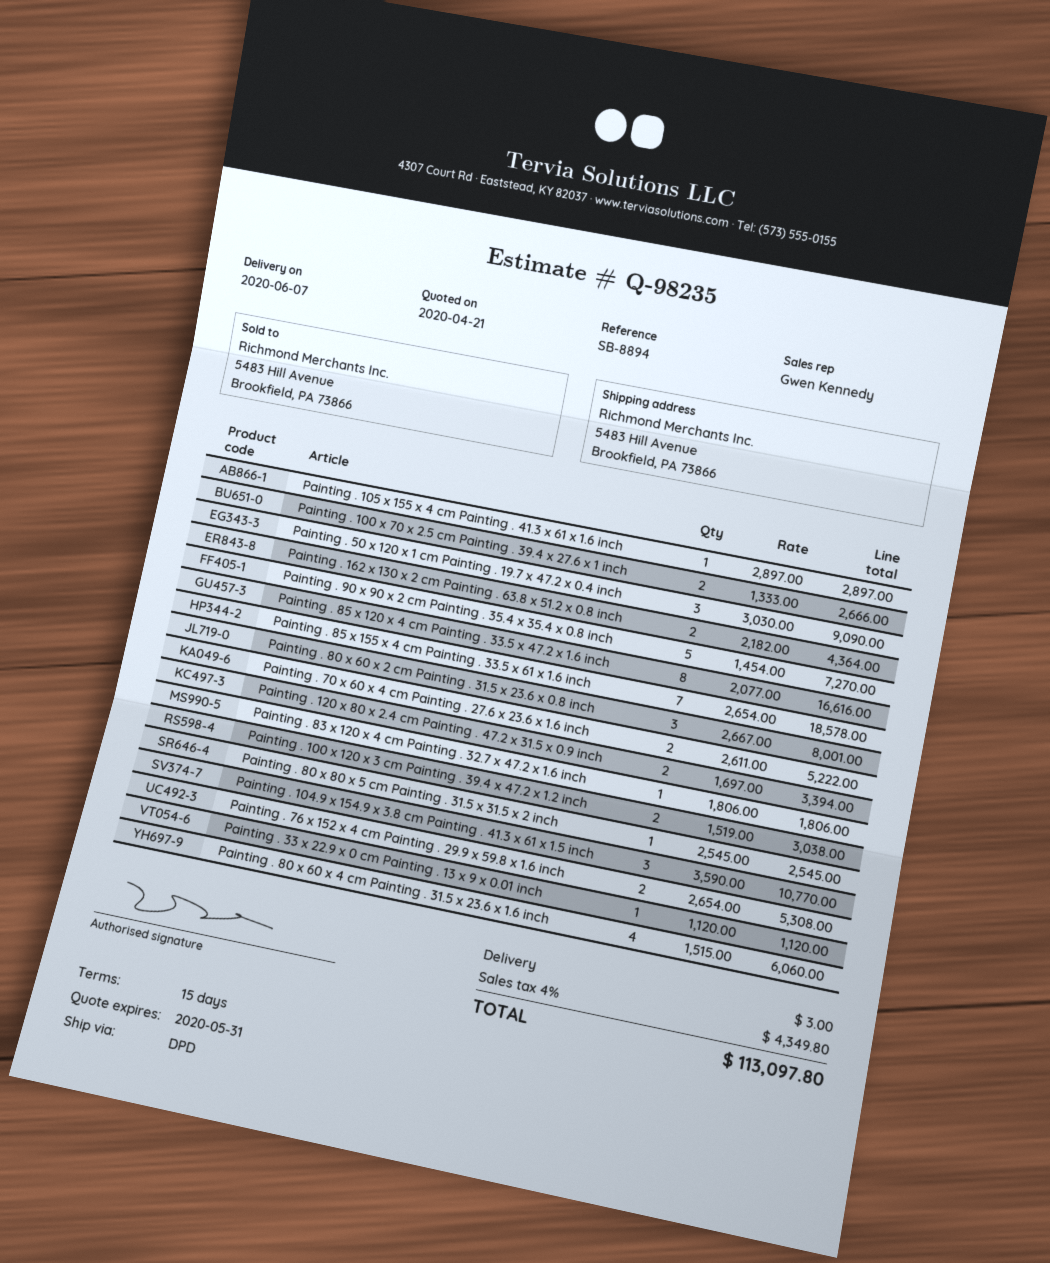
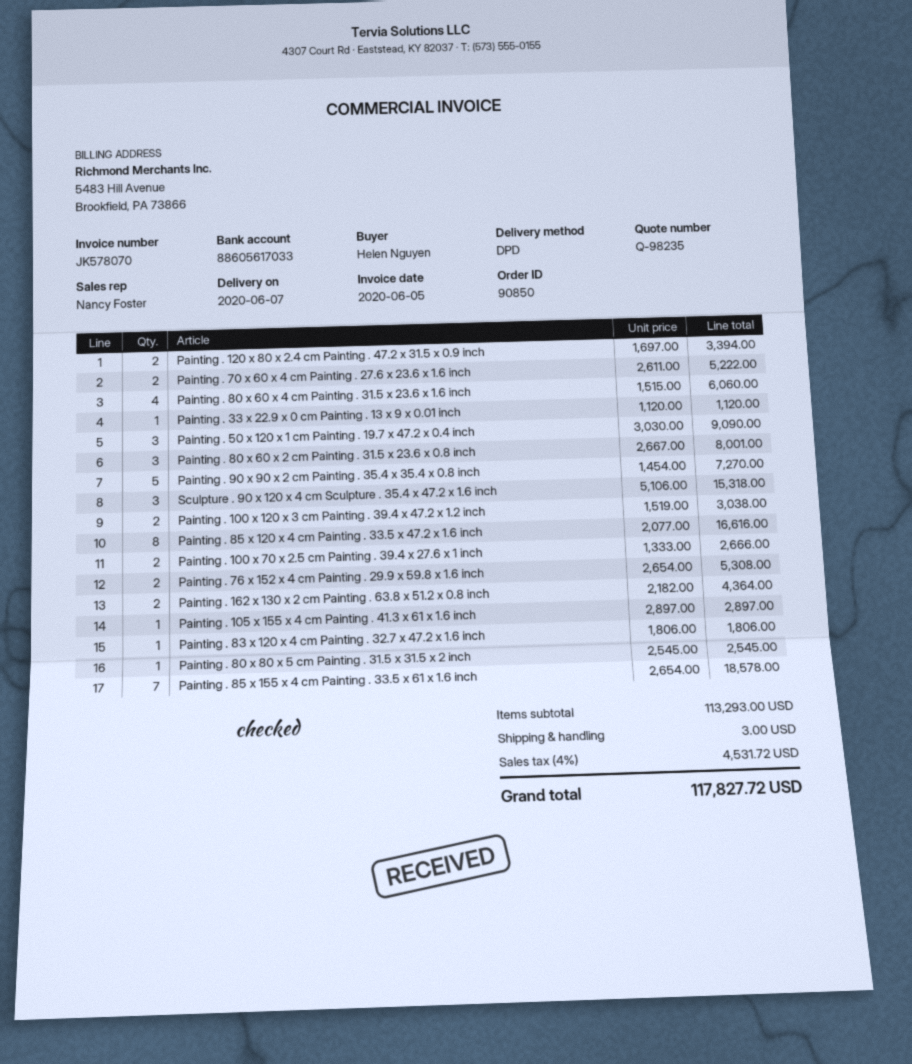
sales rep: Gwen Kennedy -> Nancy Foster
Painting . 104.9 x 154.9 x 3.8 cm Painting . 41.3 x 61 x 1.5 inch: 3 x 3590.00 = 10770.00 -> none
Sculpture . 90 x 120 x 4 cm Sculpture . 35.4 x 47.2 x 1.6 inch: none -> 3 x 5106.00 = 15318.00
tax: 4% = 4349.80 -> 4% = 4531.72
total: 113097.80 -> 117827.72

